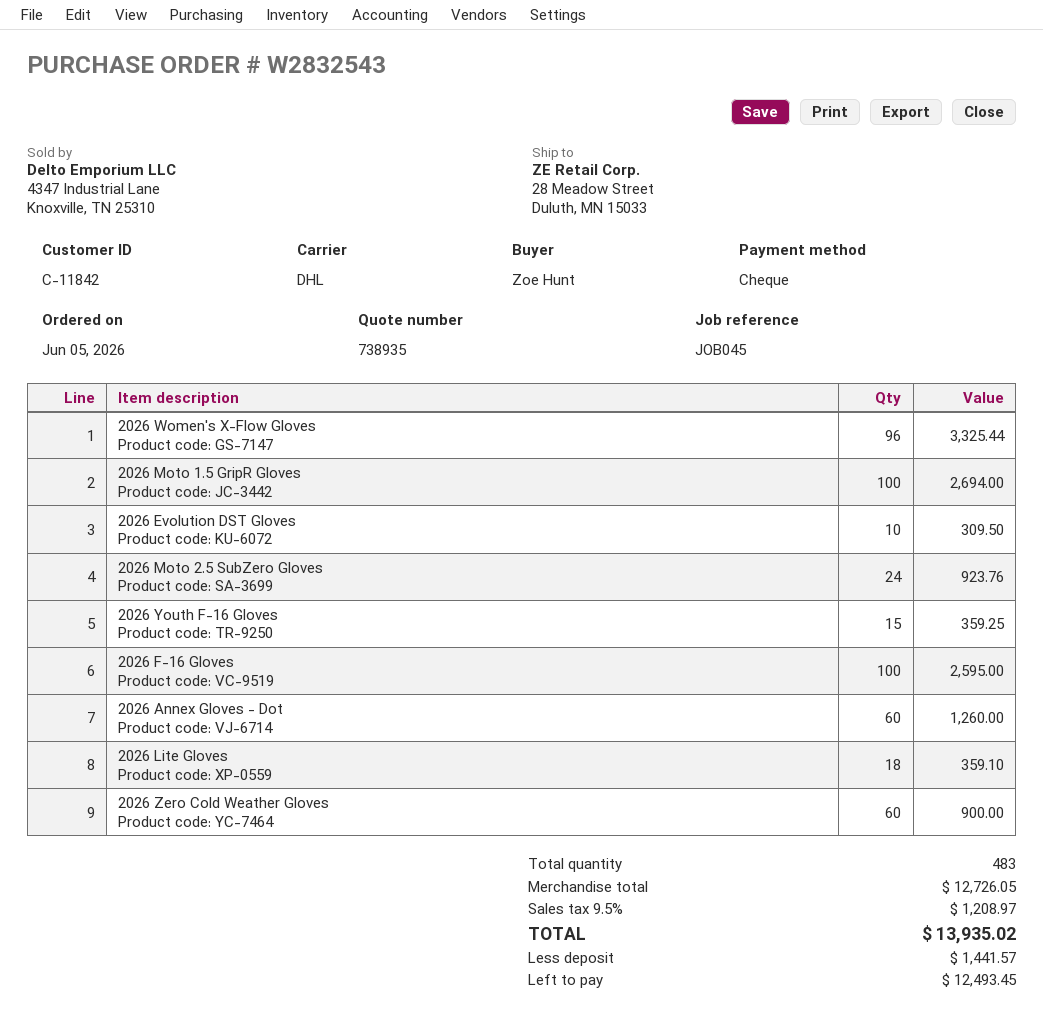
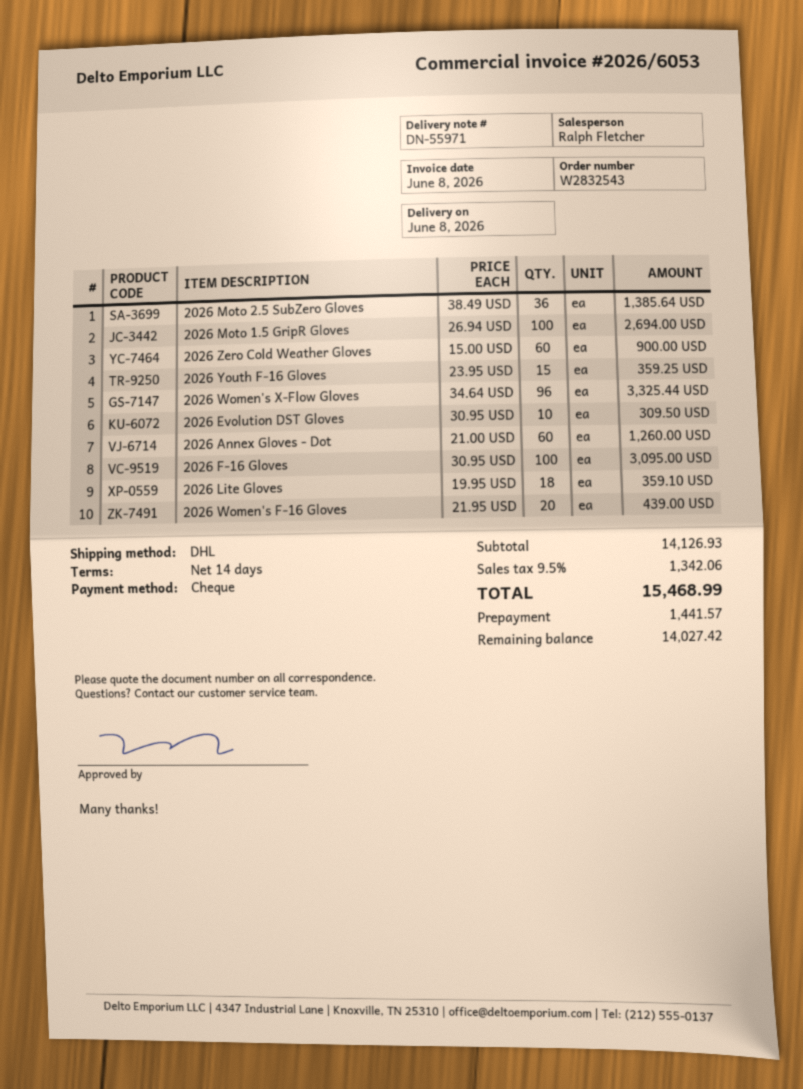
2026 Moto 2.5 SubZero Gloves: 24 for 923.76 -> 36 for 1385.64
2026 F-16 Gloves: 100 for 2595.00 -> 100 for 3095.00
2026 Women's F-16 Gloves: none -> 20 for 439.00
subtotal: 12726.05 -> 14126.93
tax: 9.5% = 1208.97 -> 9.5% = 1342.06
total: 13935.02 -> 15468.99
balance: 12493.45 -> 14027.42

